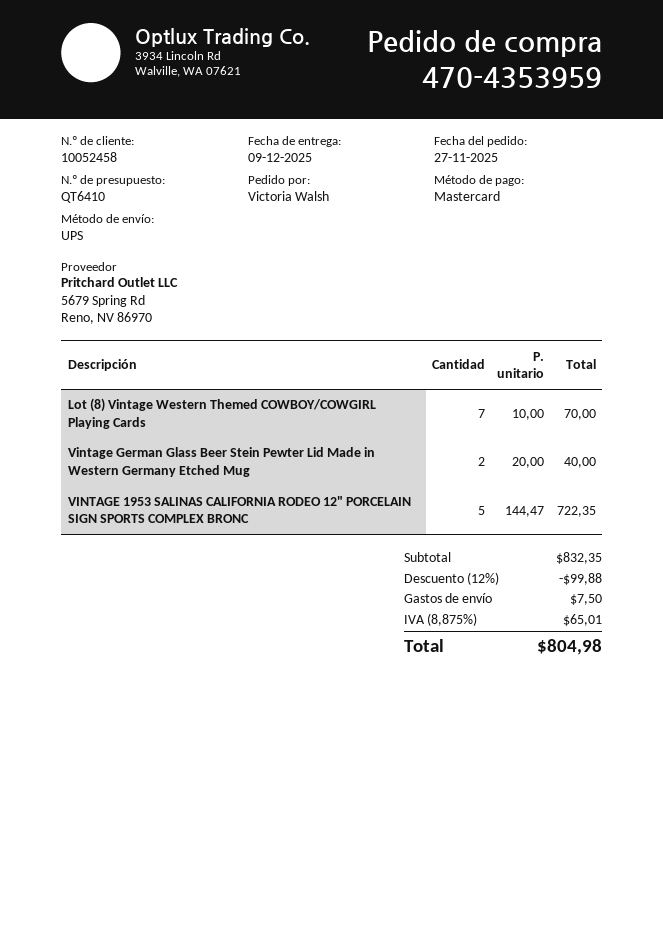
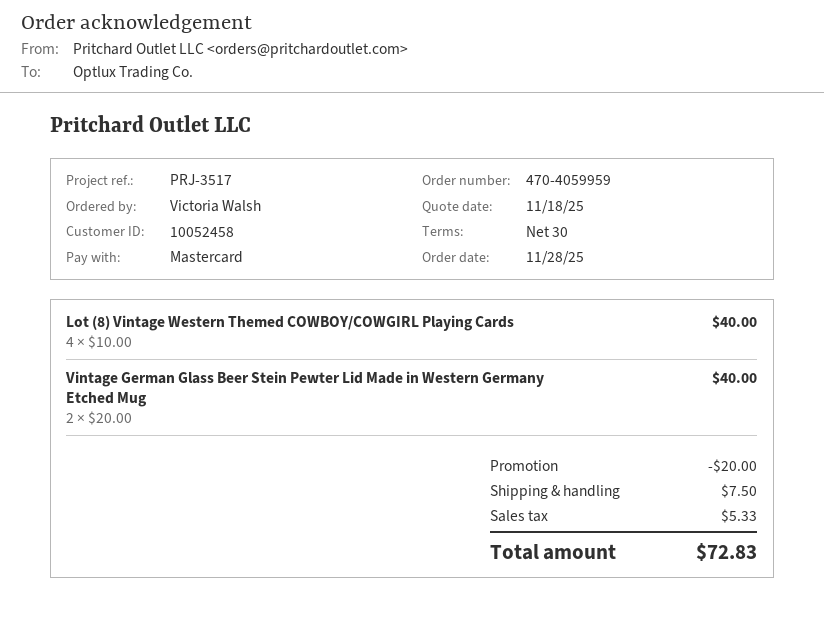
order number: 470-4353959 -> 470-4059959
order date: 2025-11-27 -> 2025-11-28
Lot (8) Vintage Western Themed COWBOY/COWGIRL Playing Cards: 7 x 10.00 = 70.00 -> 4 x 10.00 = 40.00
VINTAGE 1953 SALINAS CALIFORNIA RODEO 12" PORCELAIN SIGN SPORTS COMPLEX BRONC: 5 x 144.47 = 722.35 -> none
discount: 99.88 -> 20.00
tax: 65.01 -> 5.33
total: 804.98 -> 72.83

